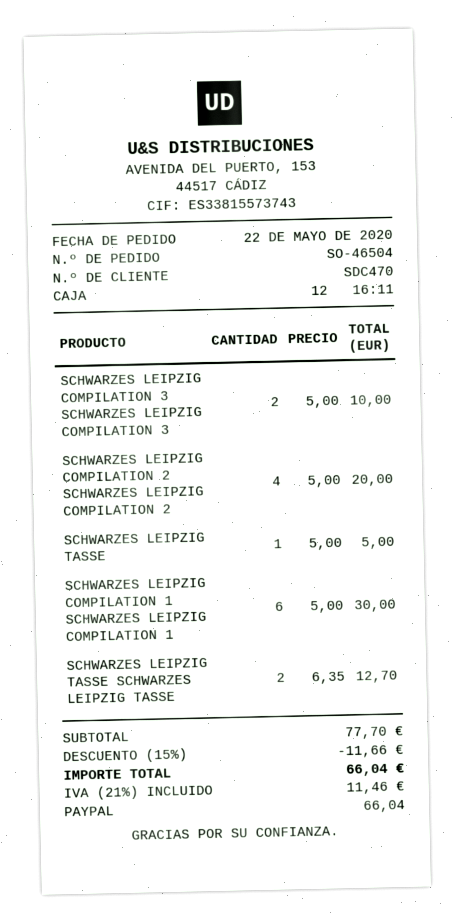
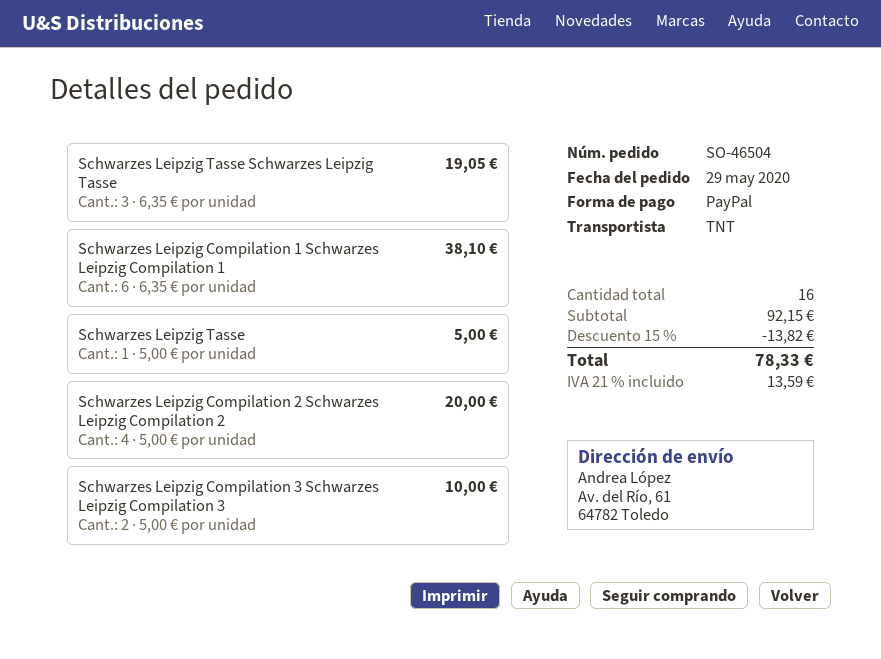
order date: 2020-05-22 -> 2020-05-29
SCHWARZES LEIPZIG COMPILATION 1 SCHWARZES LEIPZIG COMPILATION 1: 6 x 5.00 = 30.00 -> 6 x 6.35 = 38.10
SCHWARZES LEIPZIG TASSE SCHWARZES LEIPZIG TASSE: 2 x 6.35 = 12.70 -> 3 x 6.35 = 19.05
subtotal: 77.70 -> 92.15
discount: 15% = 11.66 -> 15% = 13.82
tax: 21% = 11.46 -> 21% = 13.59
total: 66.04 -> 78.33

